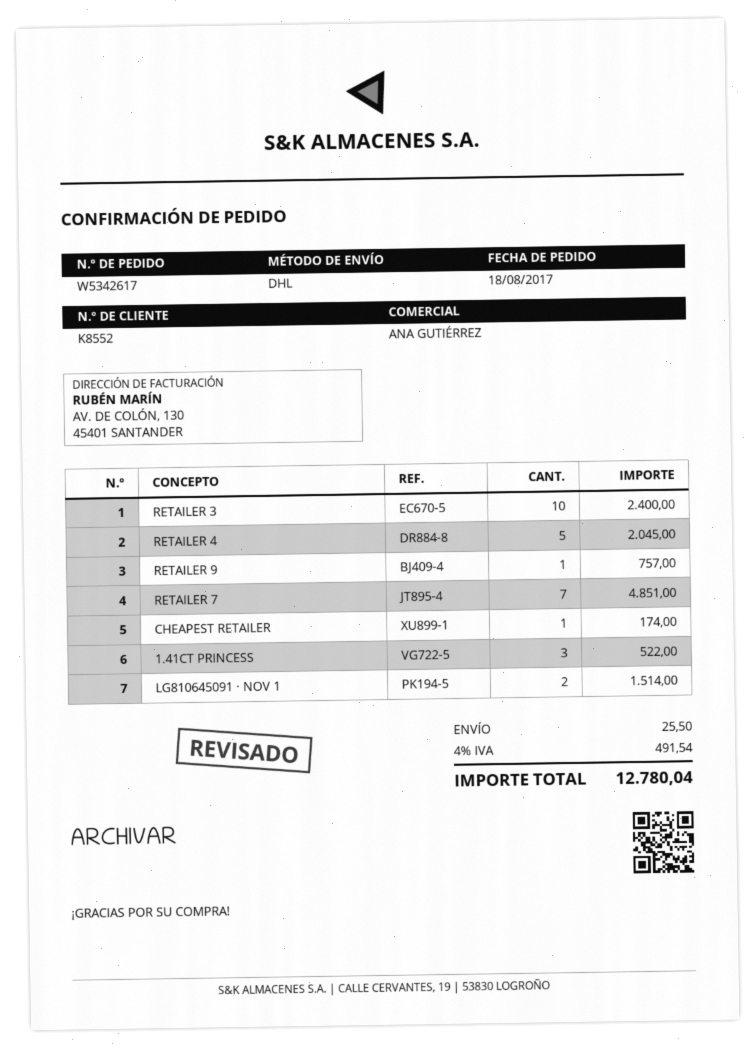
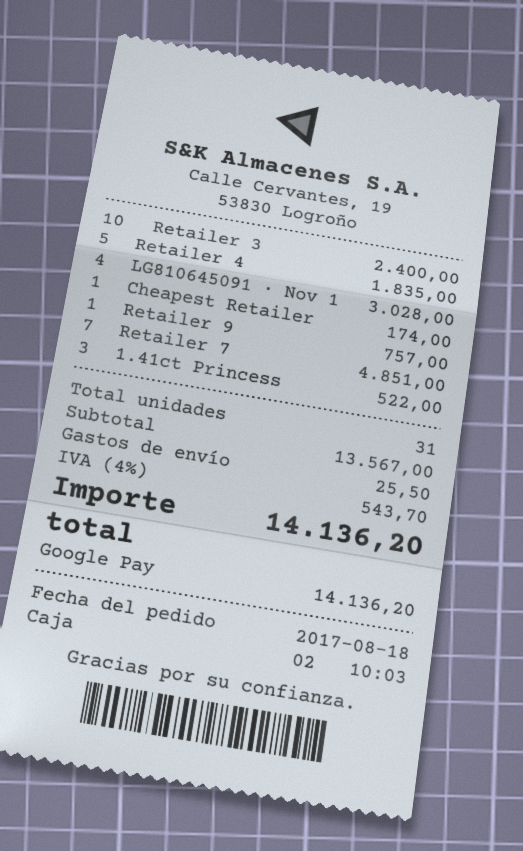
RETAILER 4: 5 for 2045.00 -> 5 for 1835.00
LG810645091 · NOV 1: 2 for 1514.00 -> 4 for 3028.00
tax: 4% = 491.54 -> 4% = 543.70
total: 12780.04 -> 14136.20

